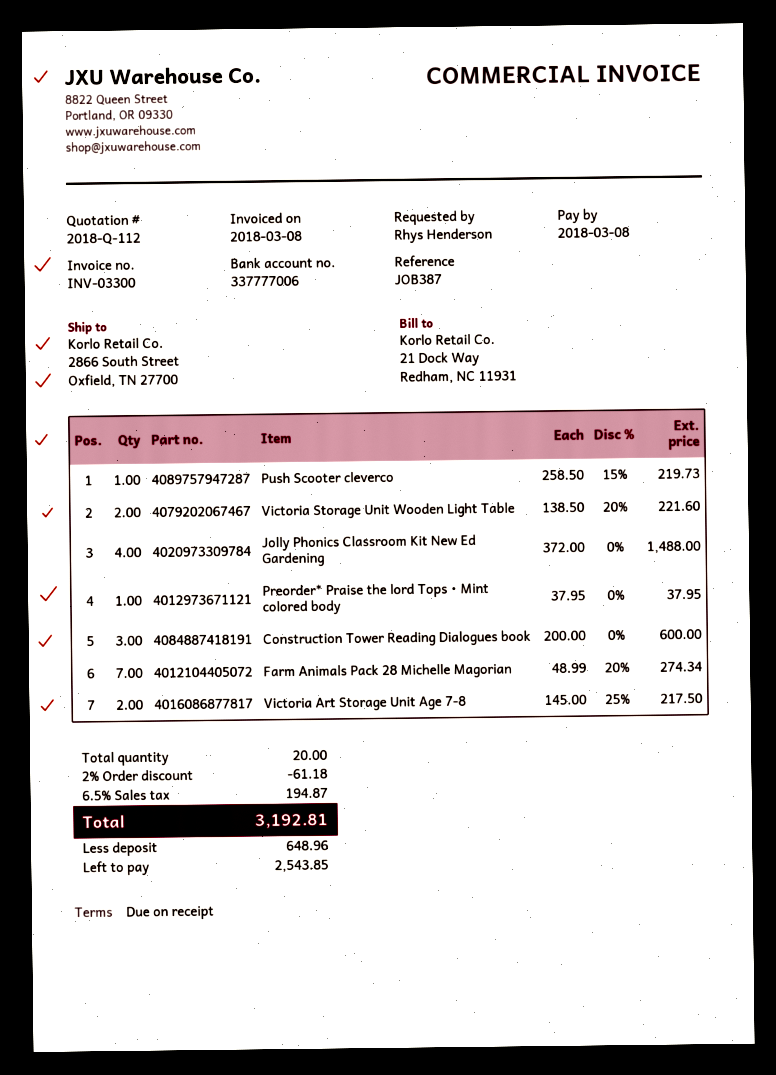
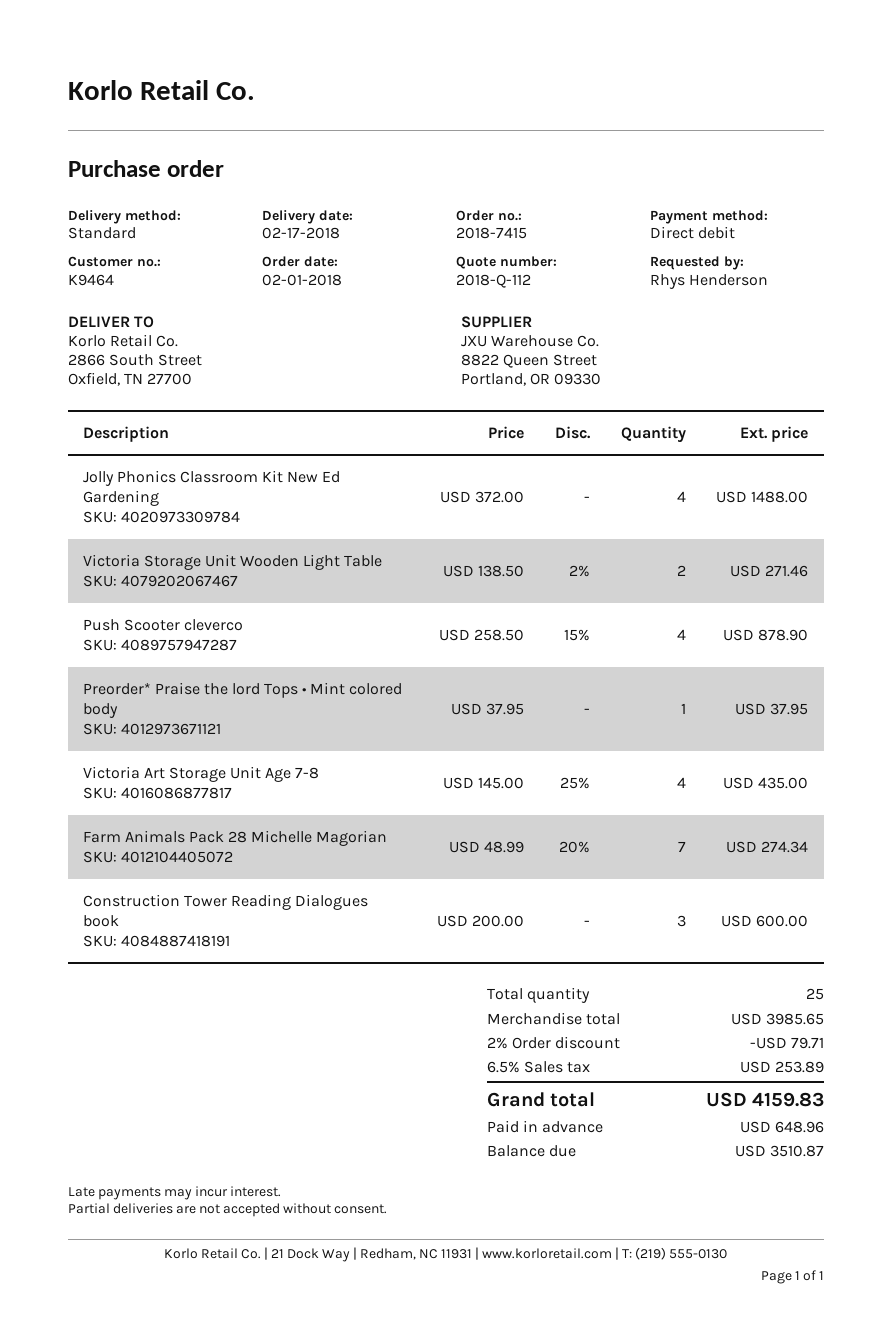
Push Scooter cleverco: 1 x 258.50 - 15% = 219.73 -> 4 x 258.50 - 15% = 878.90
Victoria Storage Unit Wooden Light Table: 2 x 138.50 - 20% = 221.60 -> 2 x 138.50 - 2% = 271.46
Victoria Art Storage Unit Age 7-8: 2 x 145.00 - 25% = 217.50 -> 4 x 145.00 - 25% = 435.00
total quantity: 20 -> 25
discount: 2% = 61.18 -> 2% = 79.71
tax: 6.5% = 194.87 -> 6.5% = 253.89
total: 3192.81 -> 4159.83
balance: 2543.85 -> 3510.87

